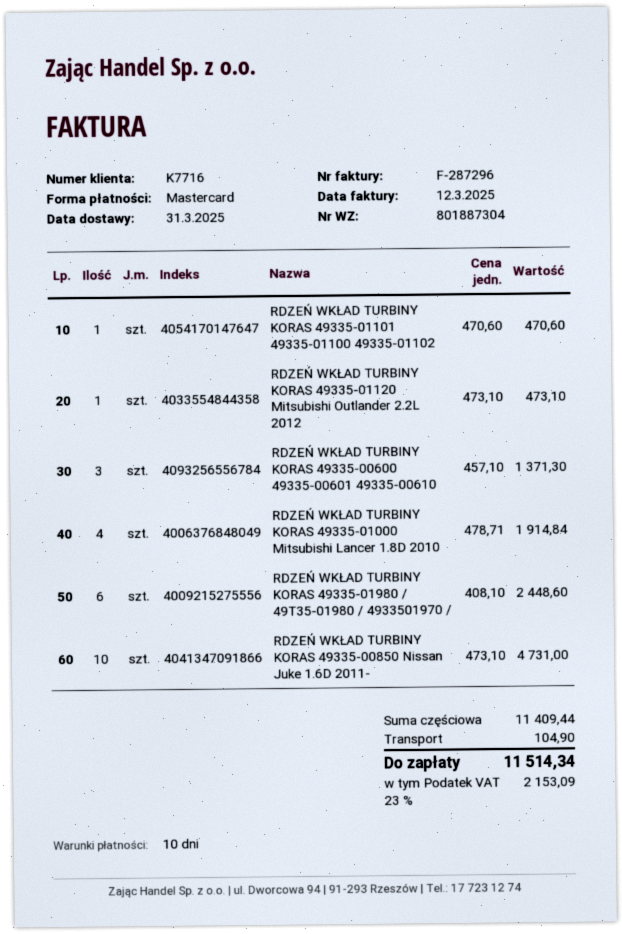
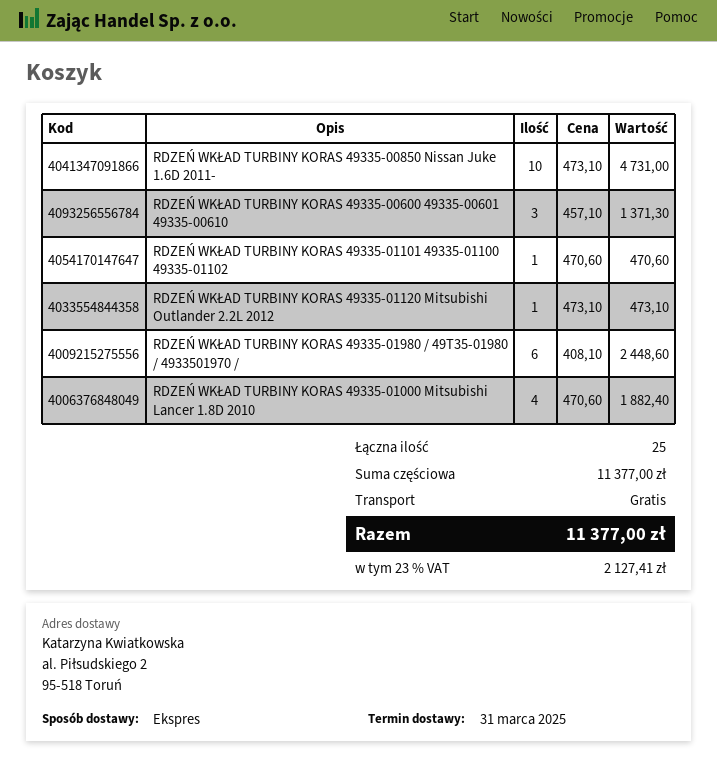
RDZEŃ WKŁAD TURBINY KORAS 49335-01000 Mitsubishi Lancer 1.8D 2010: 4 x 478.71 = 1914.84 -> 4 x 470.60 = 1882.40
subtotal: 11409.44 -> 11377.00
shipping: 104.90 -> 0.00
tax: 23% = 2153.09 -> 23% = 2127.41
total: 11514.34 -> 11377.00

